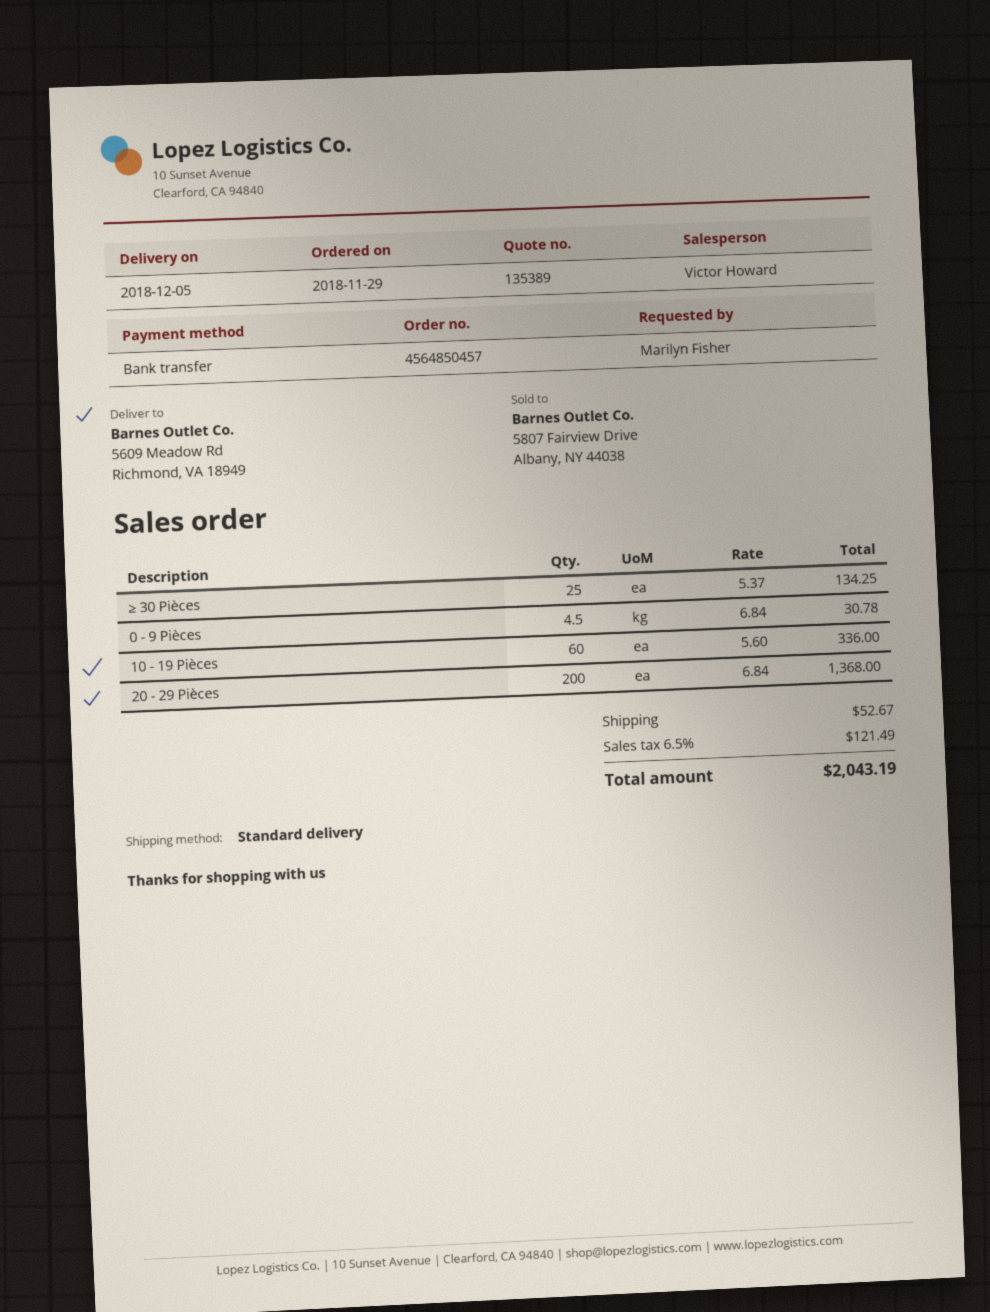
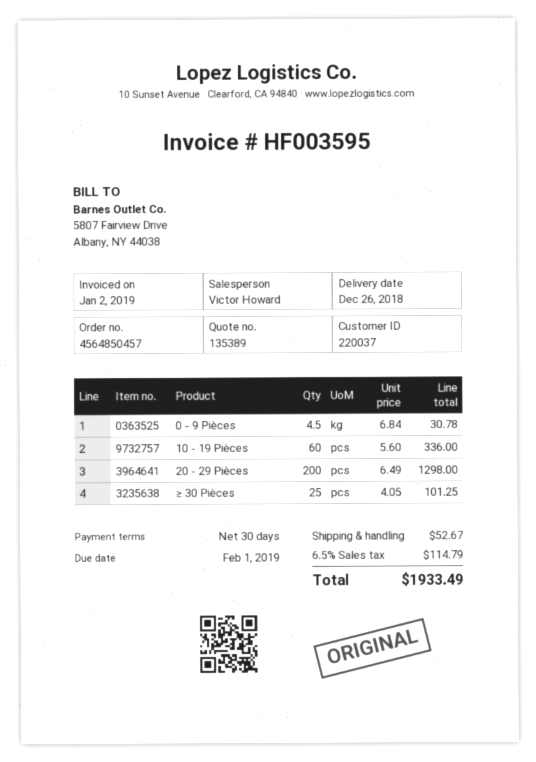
delivery date: 2018-12-05 -> 2018-12-26
≥ 30 Pièces: 25 x 5.37 = 134.25 -> 25 x 4.05 = 101.25
20 - 29 Pièces: 200 x 6.84 = 1368.00 -> 200 x 6.49 = 1298.00
tax: 6.5% = 121.49 -> 6.5% = 114.79
total: 2043.19 -> 1933.49

